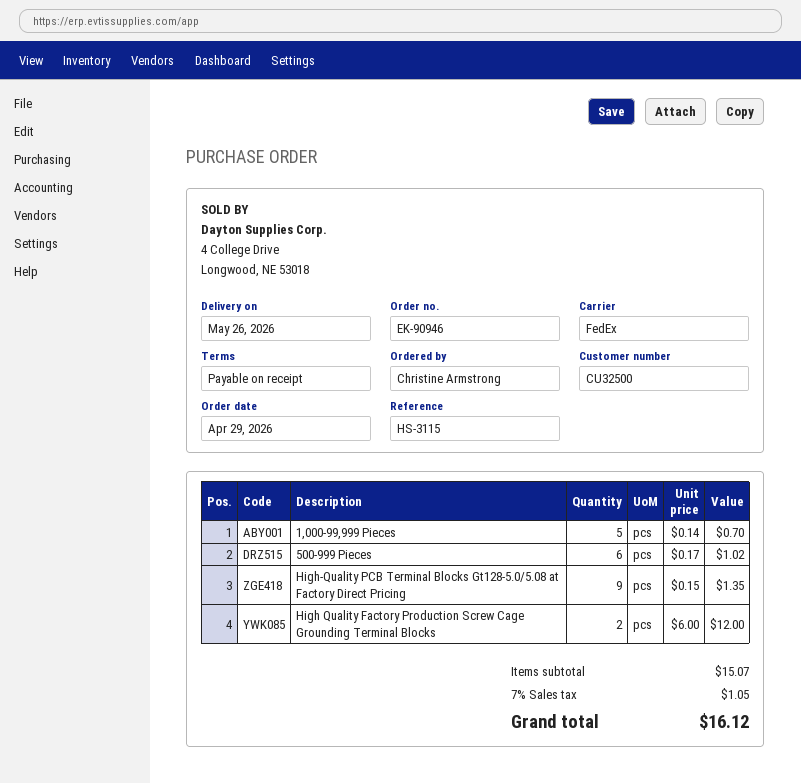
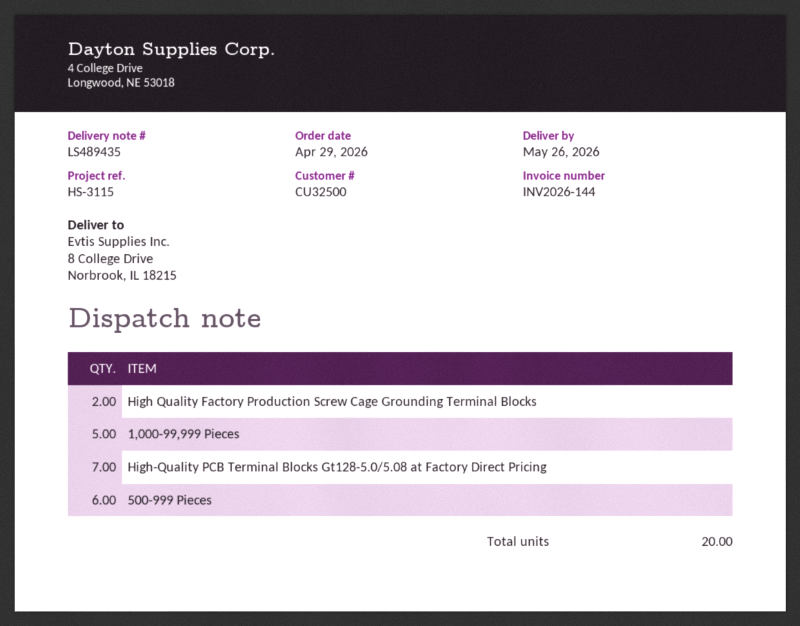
High-Quality PCB Terminal Blocks Gt128-5.0/5.08 at Factory Direct Pricing: 9 -> 7

